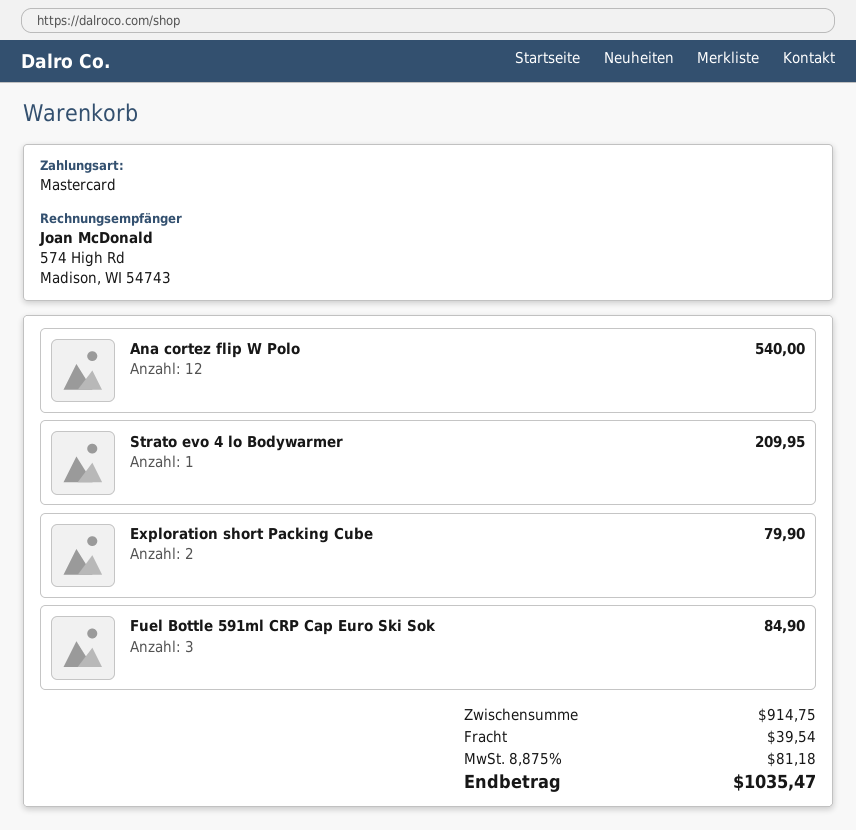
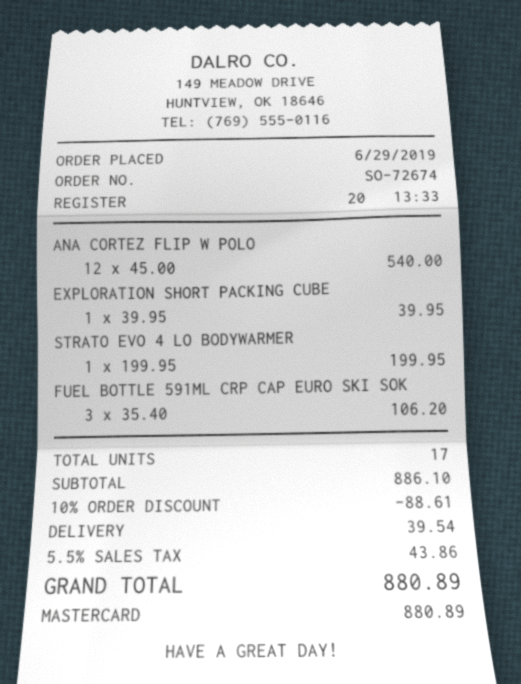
Strato evo 4 lo Bodywarmer: 1 for 209.95 -> 1 for 199.95
Exploration short Packing Cube: 2 for 79.90 -> 1 for 39.95
Fuel Bottle 591ml CRP Cap Euro Ski Sok: 3 for 84.90 -> 3 for 106.20
subtotal: 914.75 -> 886.10
discount: none -> 10% = 88.61
tax: 8.875% = 81.18 -> 5.5% = 43.86
total: 1035.47 -> 880.89

